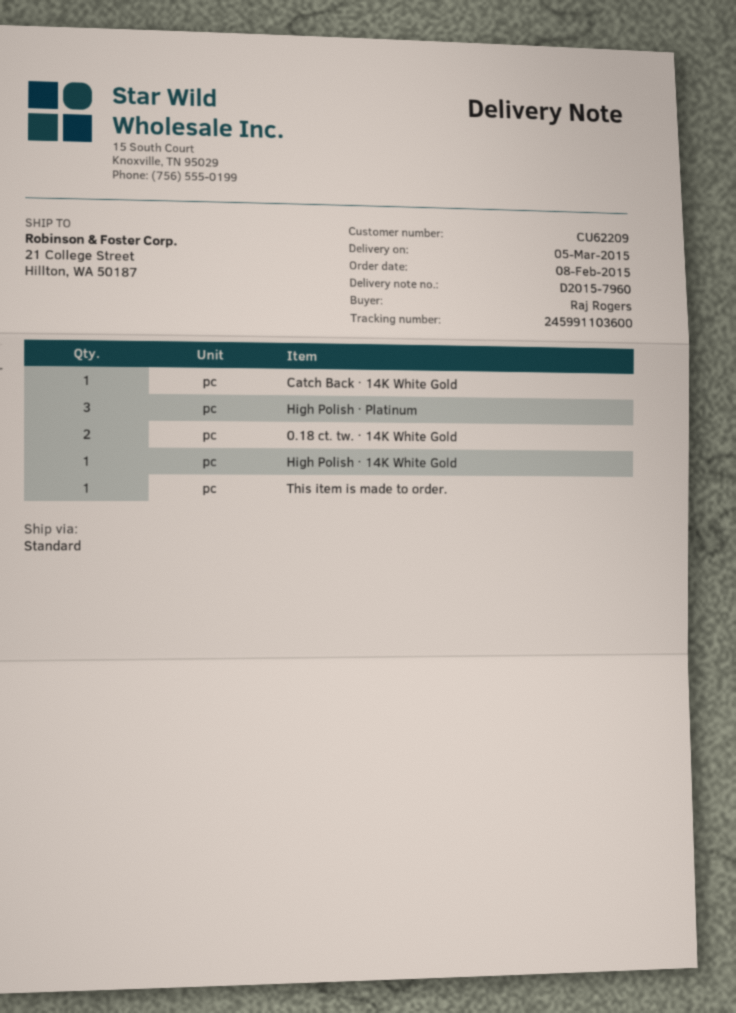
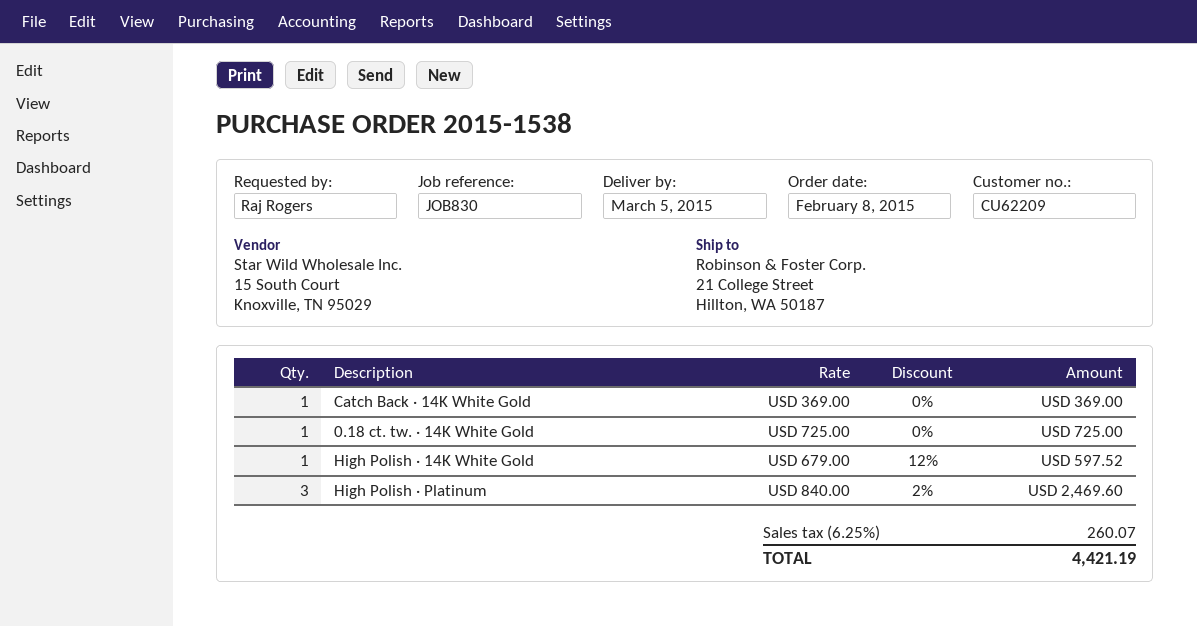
0.18 ct. tw. · 14K White Gold: 2 -> 1
This item is made to order.: 1 -> none

